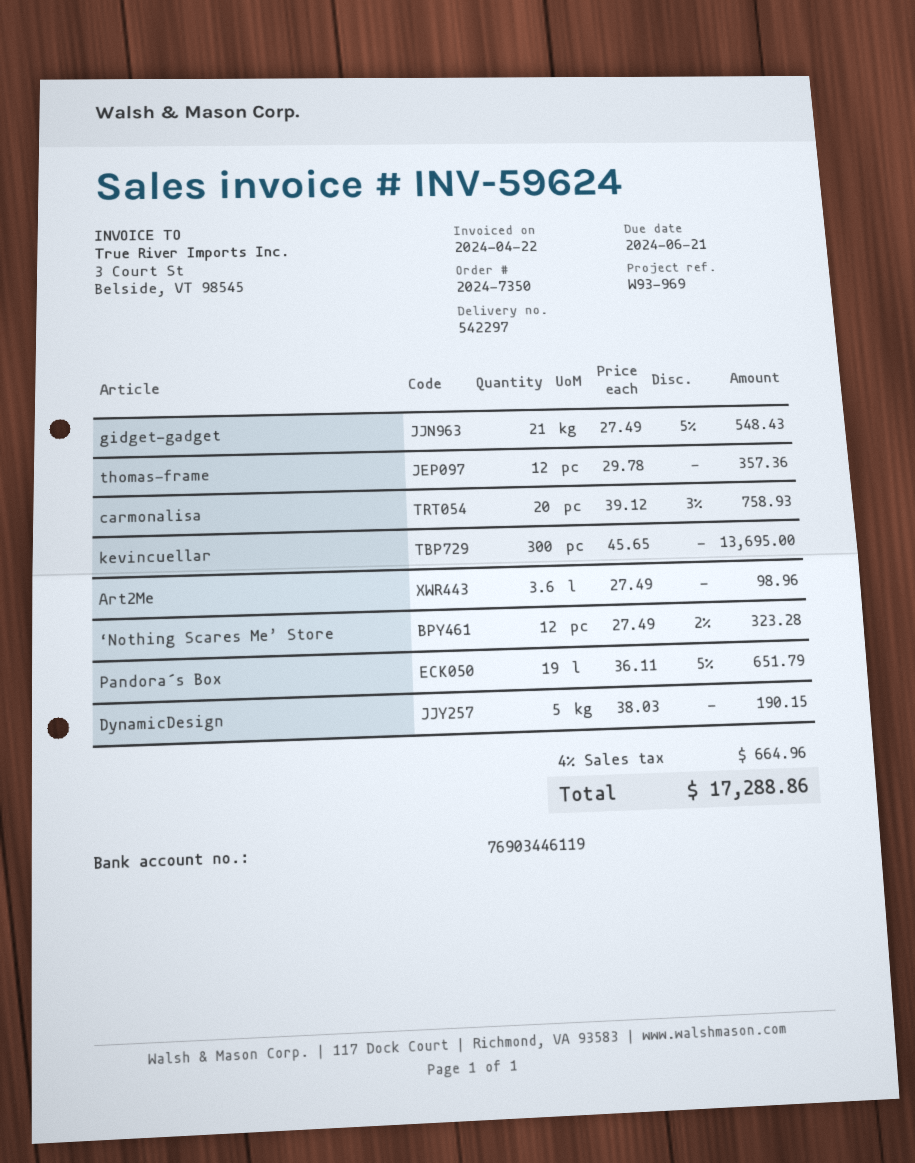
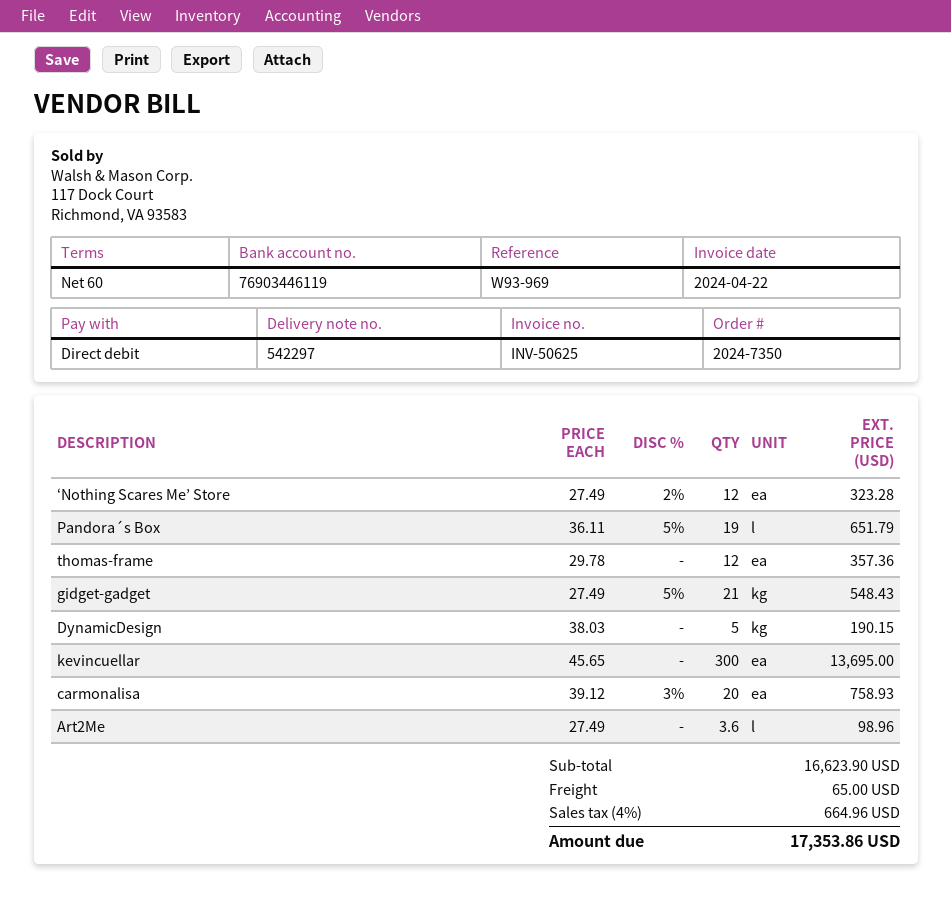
invoice number: INV-59624 -> INV-50625
shipping: none -> 65.00
total: 17288.86 -> 17353.86

